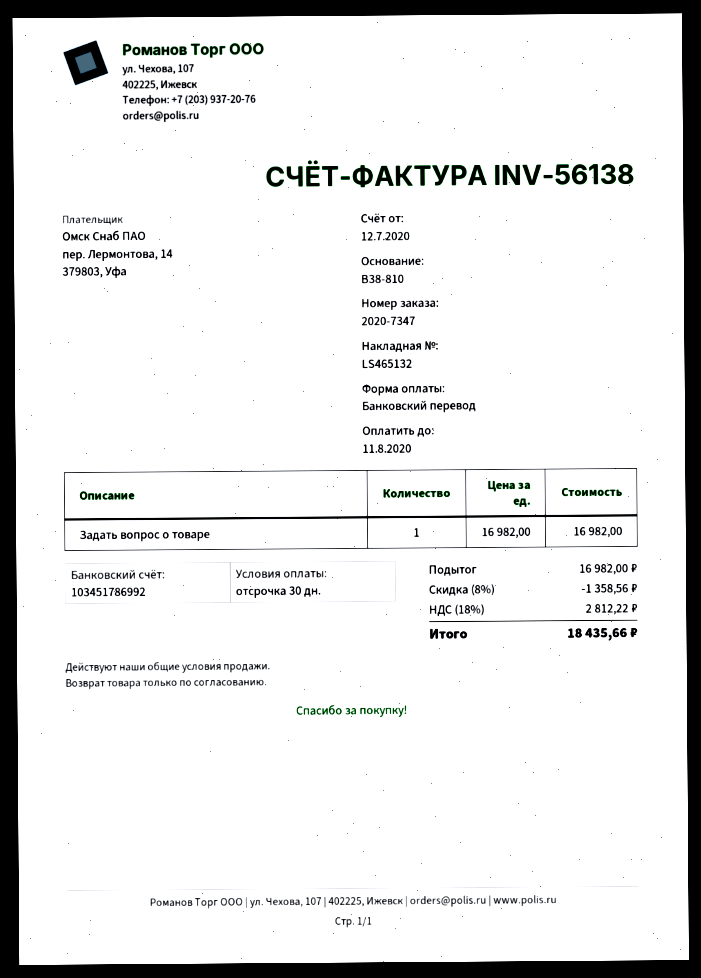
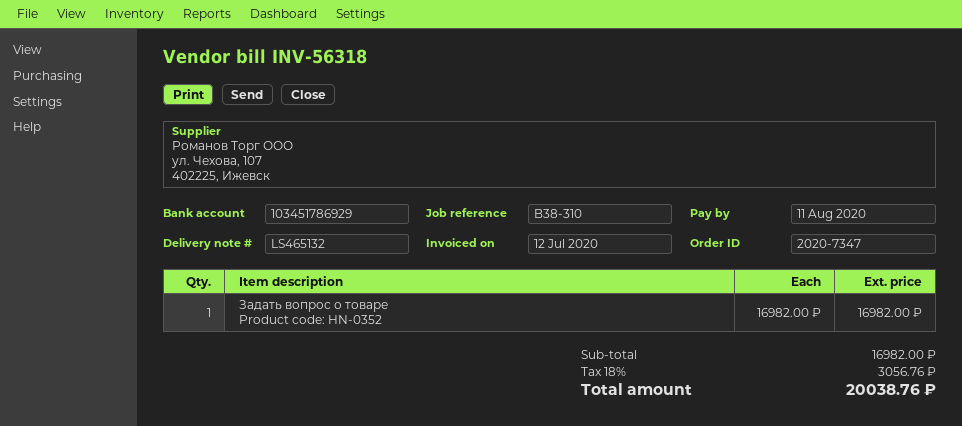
invoice number: INV-56138 -> INV-56318
reference: B38-810 -> B38-310
bank account: 103451786992 -> 103451786929
discount: 8% = 1358.56 -> none
tax: 18% = 2812.22 -> 18% = 3056.76
total: 18435.66 -> 20038.76

